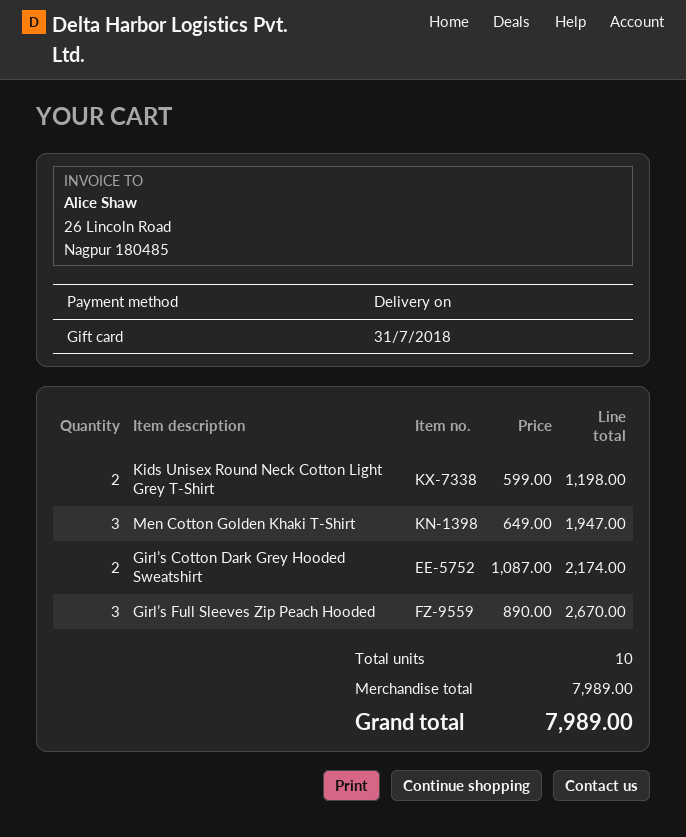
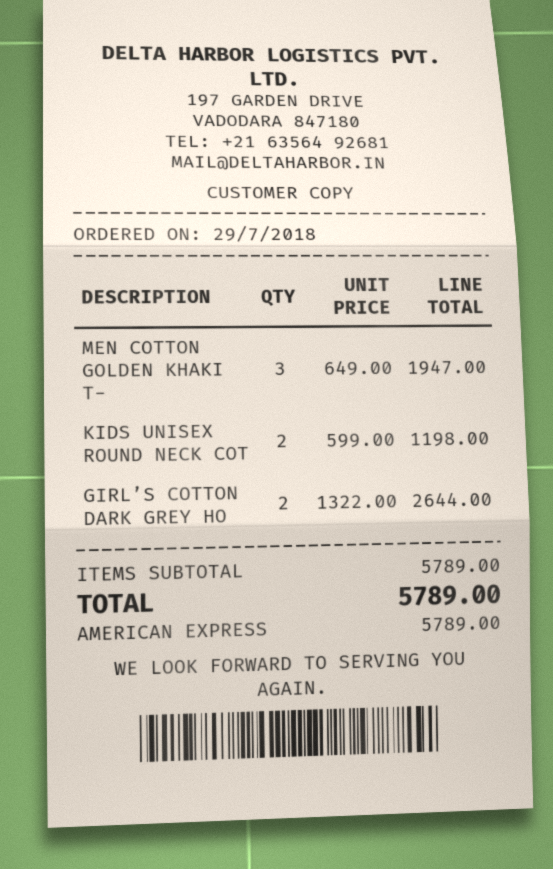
payment method: gift card -> American Express
Girl’s Cotton Dark Grey Hooded Sweatshirt: 2 x 1087.00 = 2174.00 -> 2 x 1322.00 = 2644.00
Girl’s Full Sleeves Zip Peach Hooded: 3 x 890.00 = 2670.00 -> none
subtotal: 7989.00 -> 5789.00
total: 7989.00 -> 5789.00

